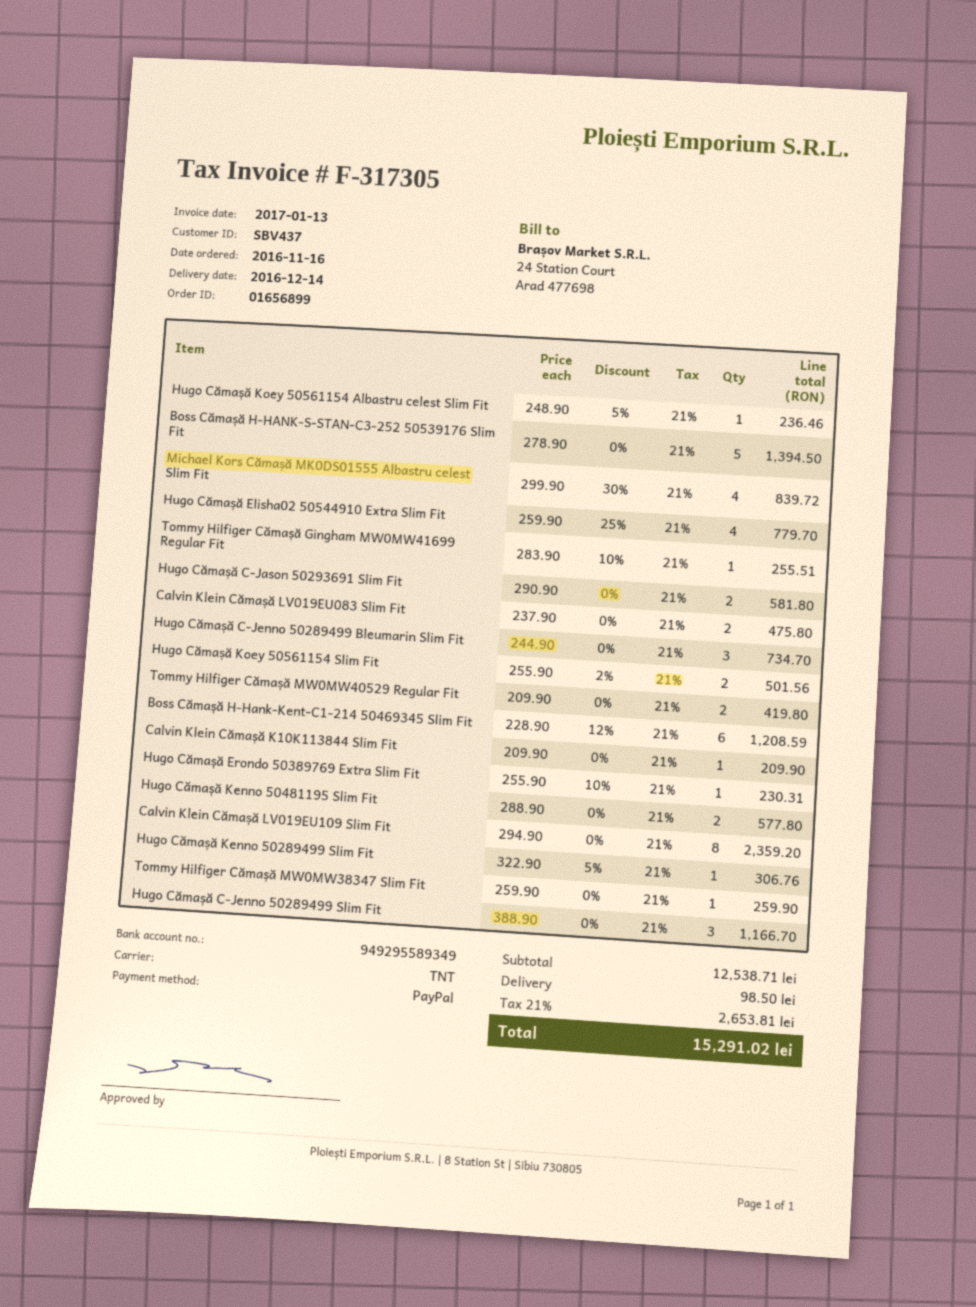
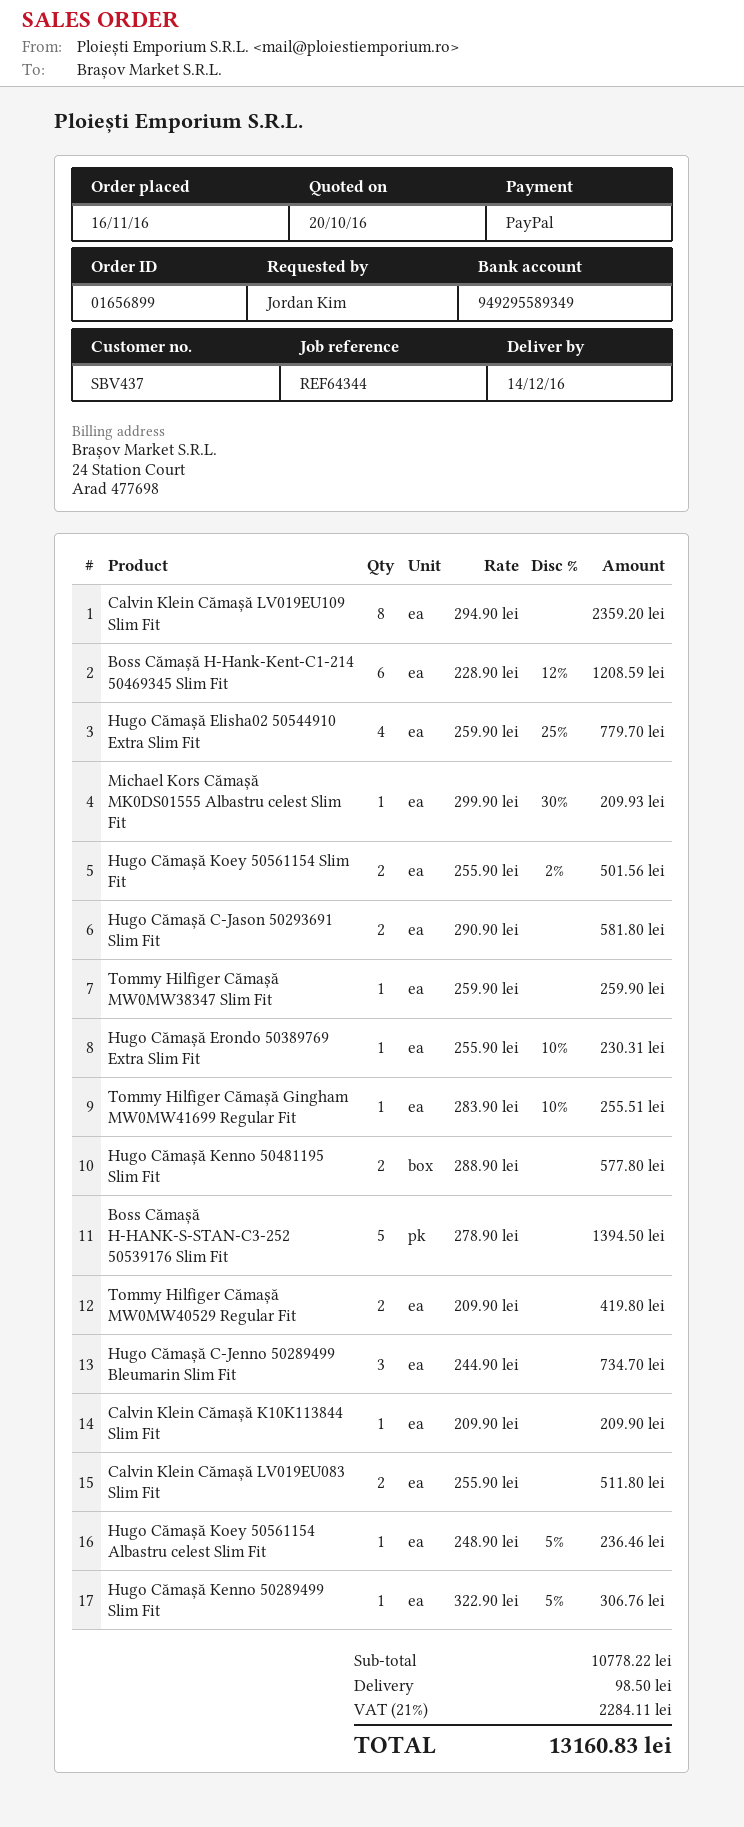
Michael Kors Cămașă MK0DS01555 Albastru celest Slim Fit: 4 x 299.90 - 30% = 839.72 -> 1 x 299.90 - 30% = 209.93
Calvin Klein Cămașă LV019EU083 Slim Fit: 2 x 237.90 = 475.80 -> 2 x 255.90 = 511.80
Hugo Cămașă C-Jenno 50289499 Slim Fit: 3 x 388.90 = 1166.70 -> none
subtotal: 12538.71 -> 10778.22
tax: 21% = 2653.81 -> 21% = 2284.11
total: 15291.02 -> 13160.83

